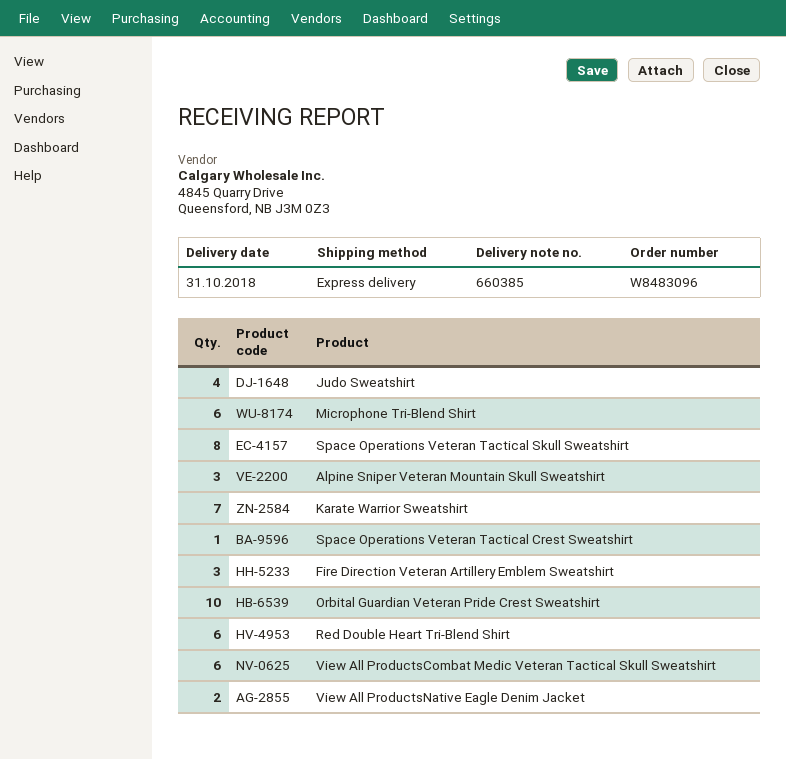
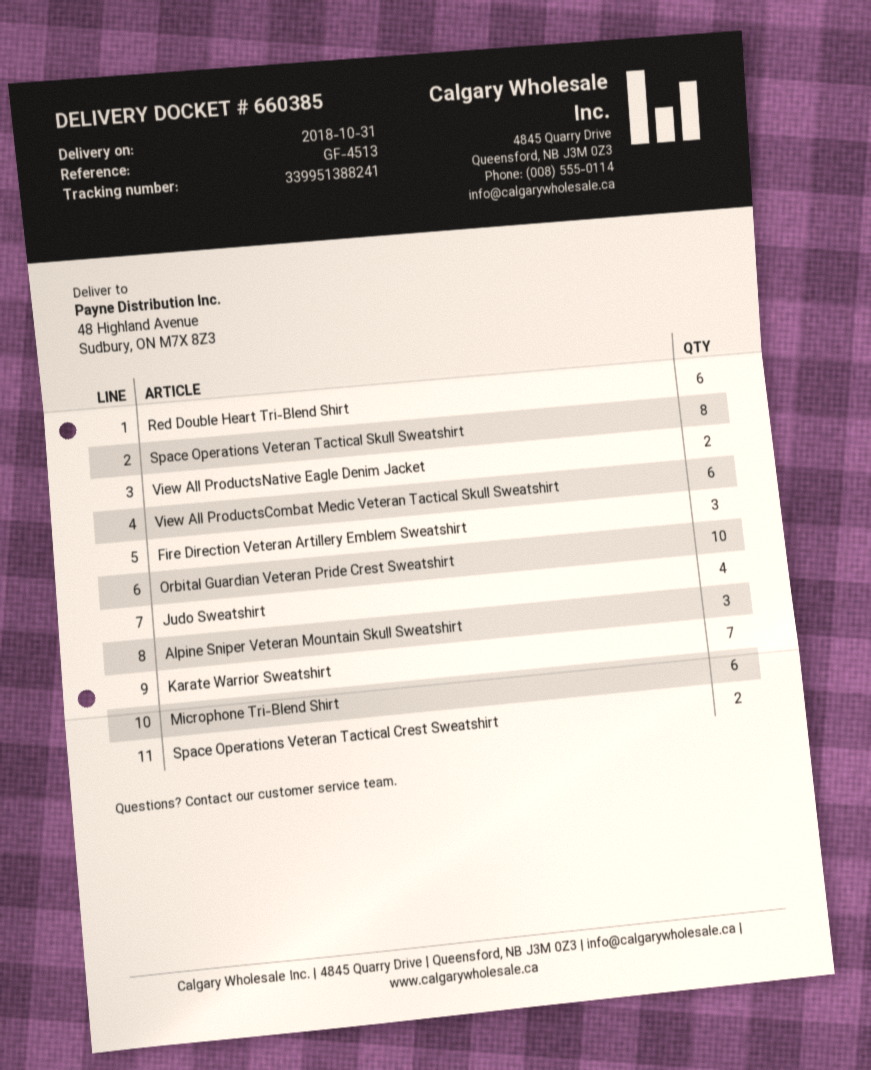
Space Operations Veteran Tactical Crest Sweatshirt: 1 -> 2

